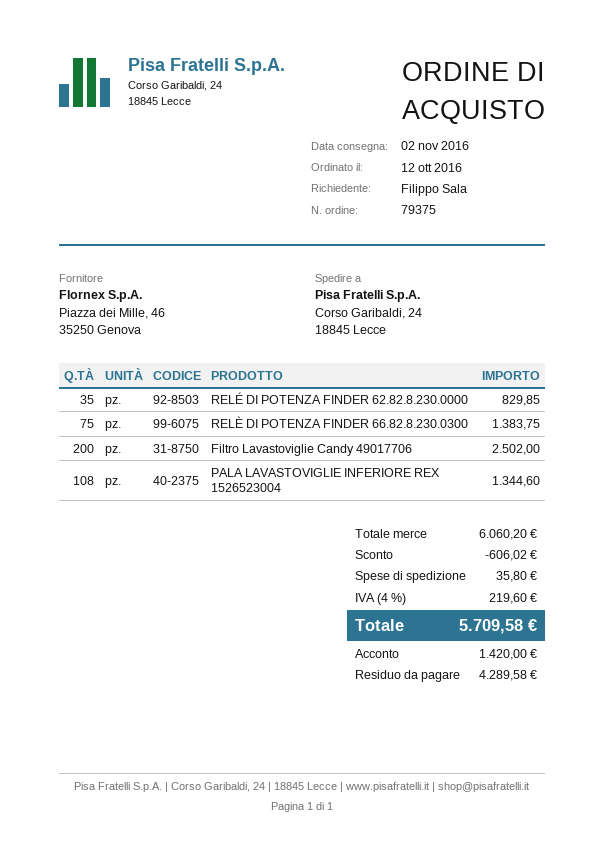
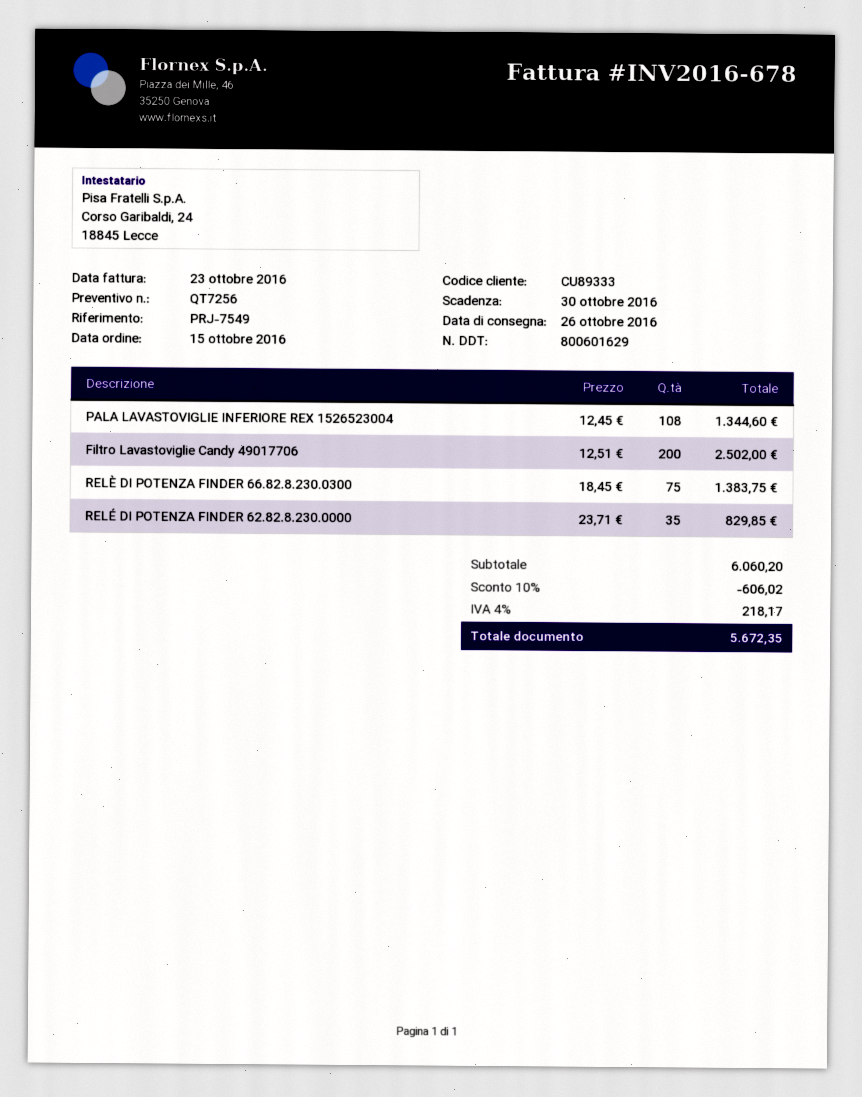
order date: 2016-10-12 -> 2016-10-15
delivery date: 2016-11-02 -> 2016-10-26
shipping: 35.80 -> none
tax: 4% = 219.60 -> 4% = 218.17
total: 5709.58 -> 5672.35

